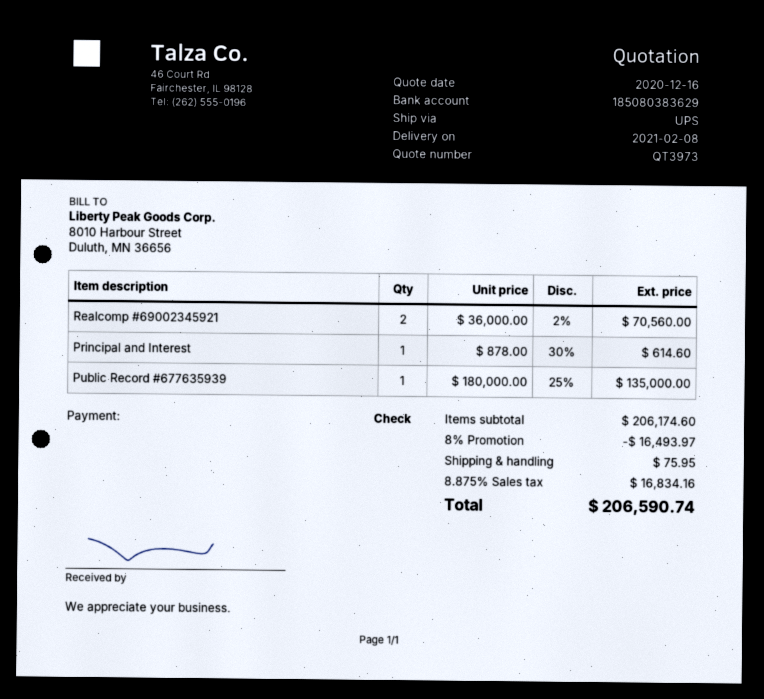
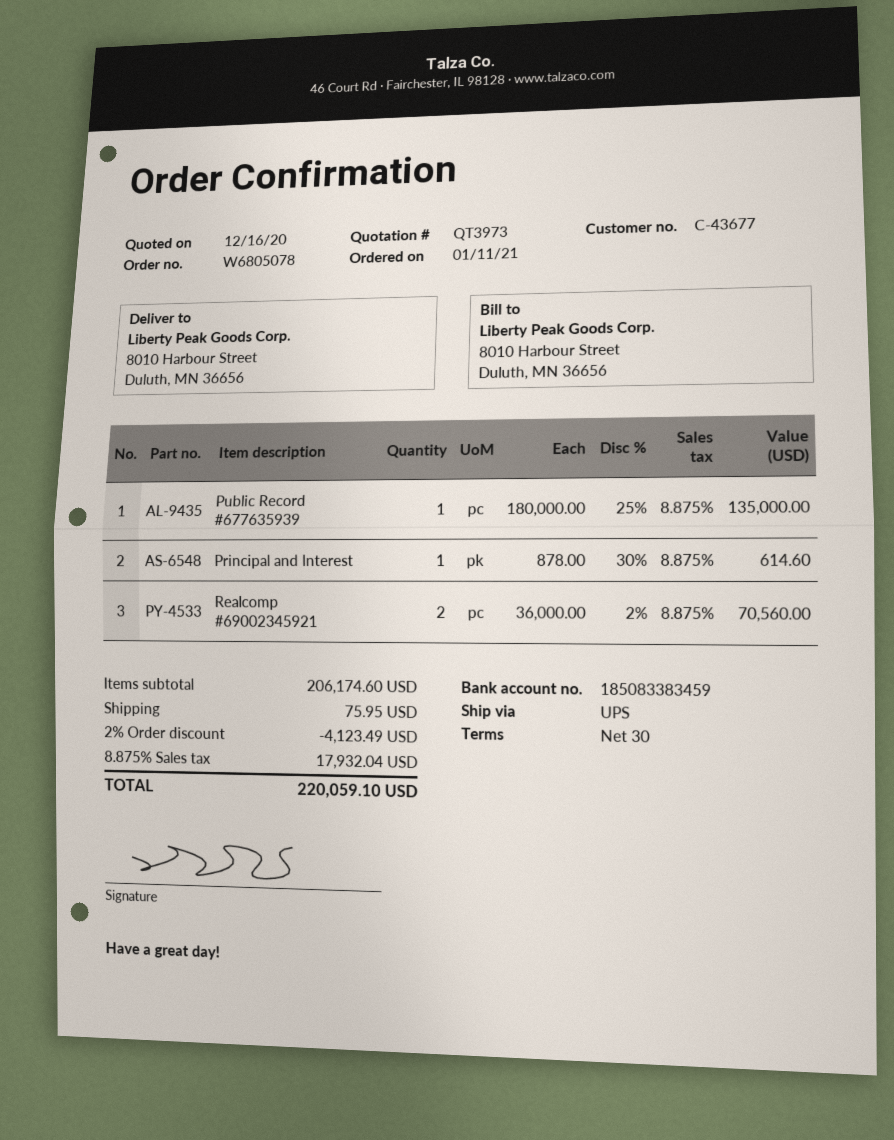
bank account: 185080383629 -> 185083383459
discount: 8% = 16493.97 -> 2% = 4123.49
tax: 8.875% = 16834.16 -> 8.875% = 17932.04
total: 206590.74 -> 220059.10

